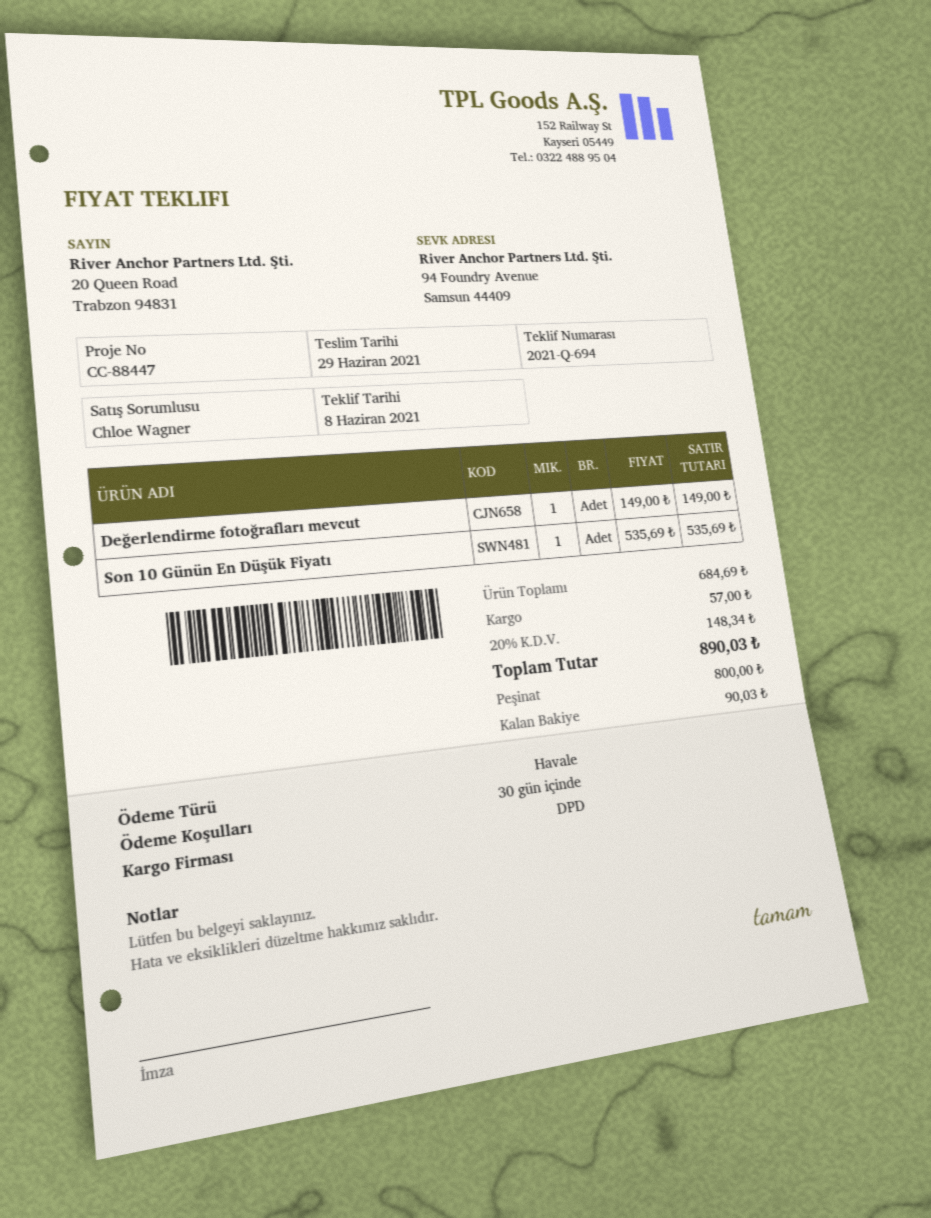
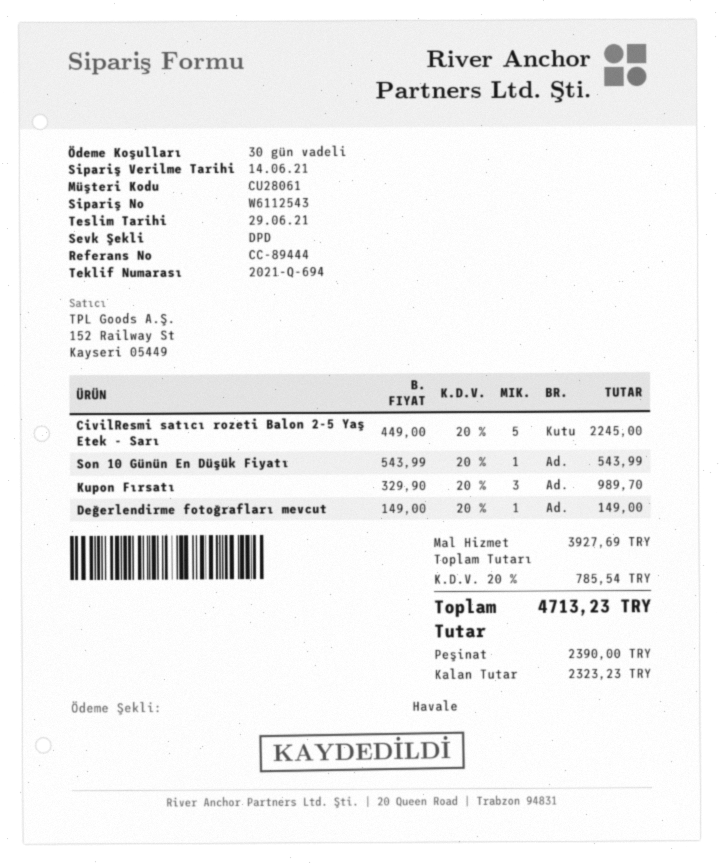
reference: CC-88447 -> CC-89444
Son 10 Günün En Düşük Fiyatı: 1 x 535.69 = 535.69 -> 1 x 543.99 = 543.99
CivilResmi satıcı rozeti Balon 2-5 Yaş Etek - Sarı: none -> 5 x 449.00 = 2245.00
Kupon Fırsatı: none -> 3 x 329.90 = 989.70
subtotal: 684.69 -> 3927.69
shipping: 57.00 -> none
tax: 20% = 148.34 -> 20% = 785.54
total: 890.03 -> 4713.23
deposit: 800.00 -> 2390.00
balance: 90.03 -> 2323.23

